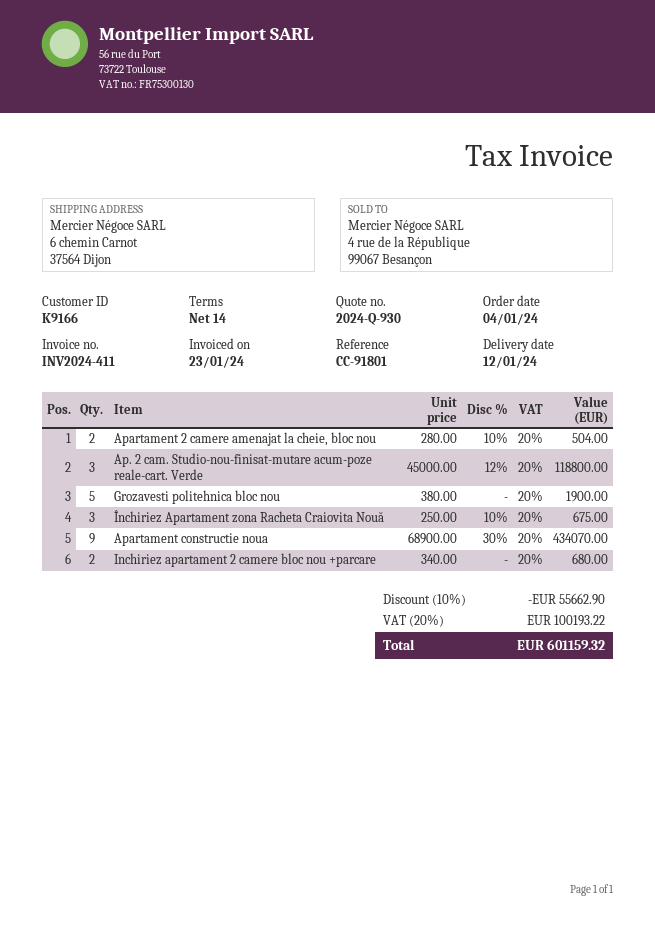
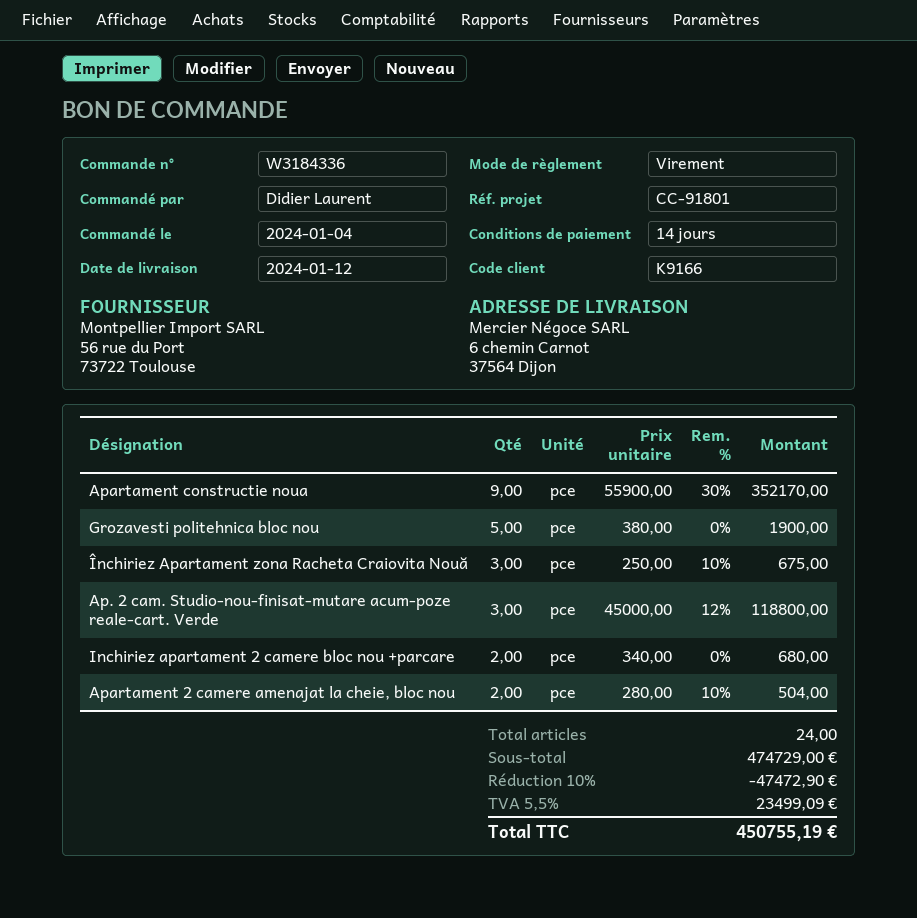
Apartament constructie noua: 9 x 68900.00 - 30% = 434070.00 -> 9 x 55900.00 - 30% = 352170.00
discount: 10% = 55662.90 -> 10% = 47472.90
tax: 20% = 100193.22 -> 5.5% = 23499.09
total: 601159.32 -> 450755.19

